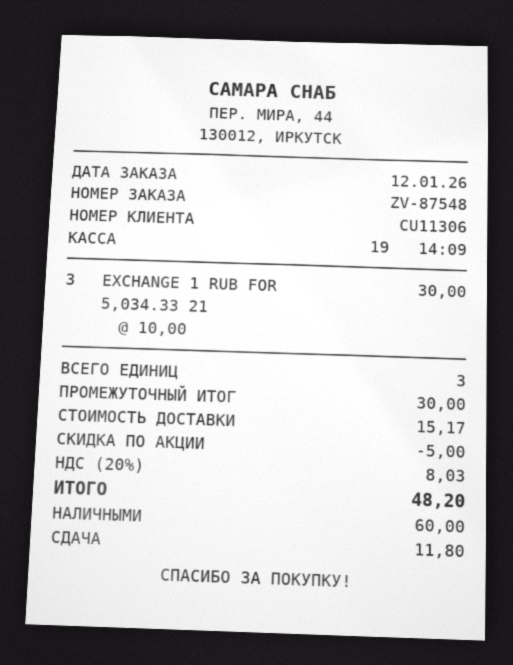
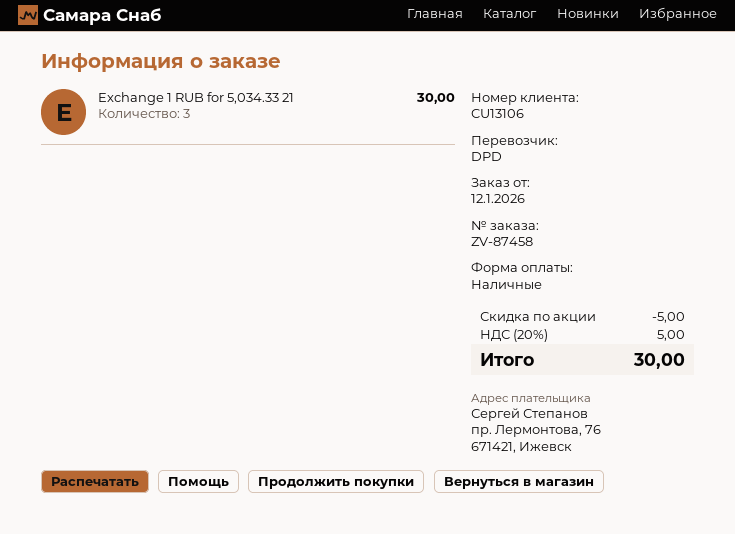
order number: ZV-87548 -> ZV-87458
customer number: CU11306 -> CU13106
shipping: 15.17 -> none
tax: 20% = 8.03 -> 20% = 5.00
total: 48.20 -> 30.00

